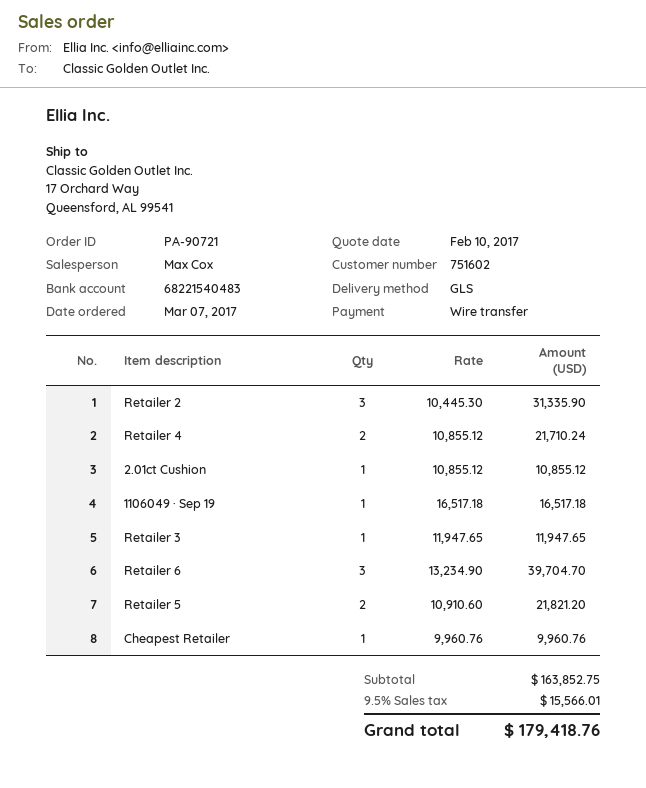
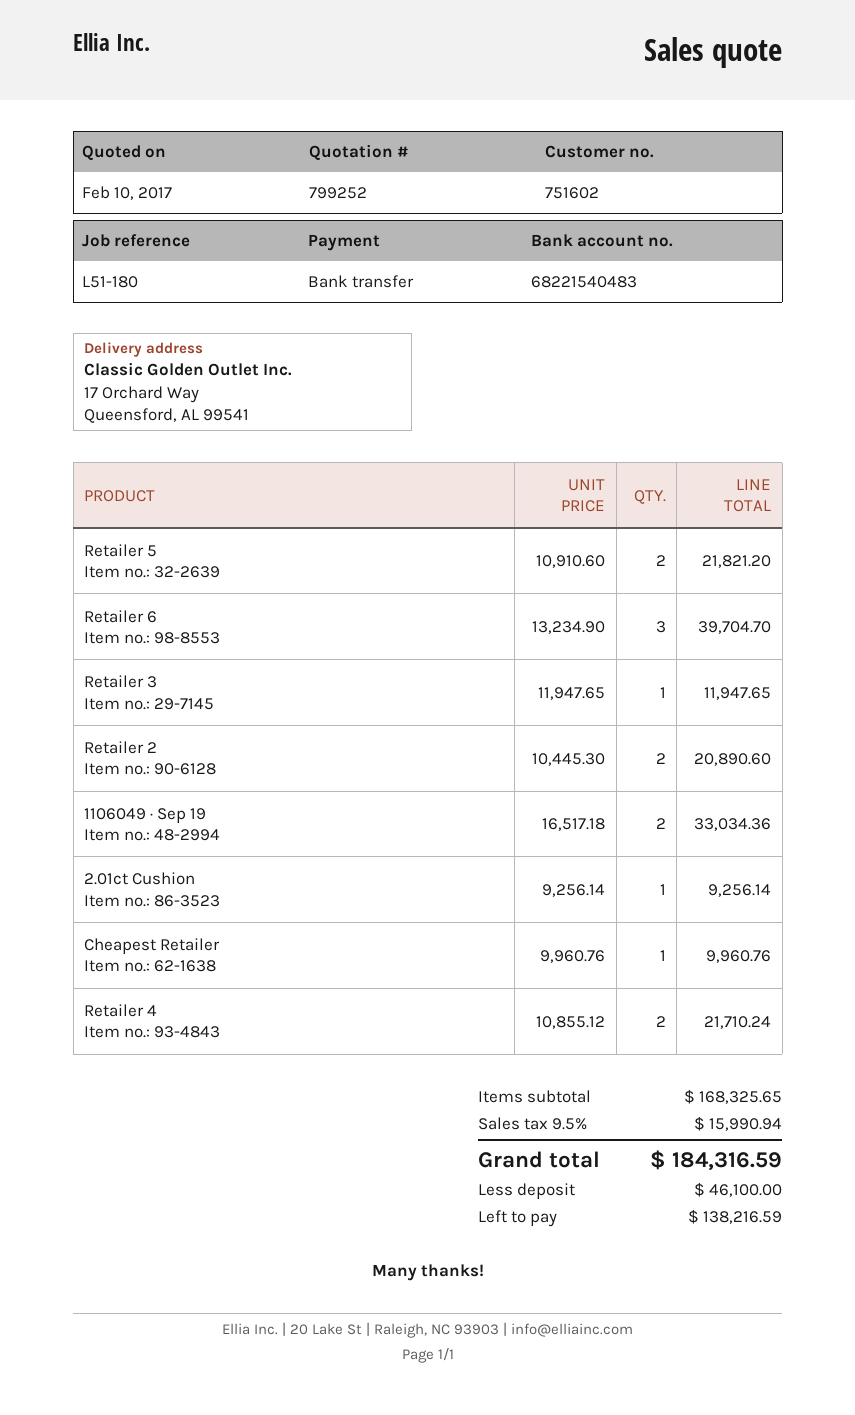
Retailer 2: 3 x 10445.30 = 31335.90 -> 2 x 10445.30 = 20890.60
2.01ct Cushion: 1 x 10855.12 = 10855.12 -> 1 x 9256.14 = 9256.14
1106049 · Sep 19: 1 x 16517.18 = 16517.18 -> 2 x 16517.18 = 33034.36
subtotal: 163852.75 -> 168325.65
tax: 9.5% = 15566.01 -> 9.5% = 15990.94
total: 179418.76 -> 184316.59

